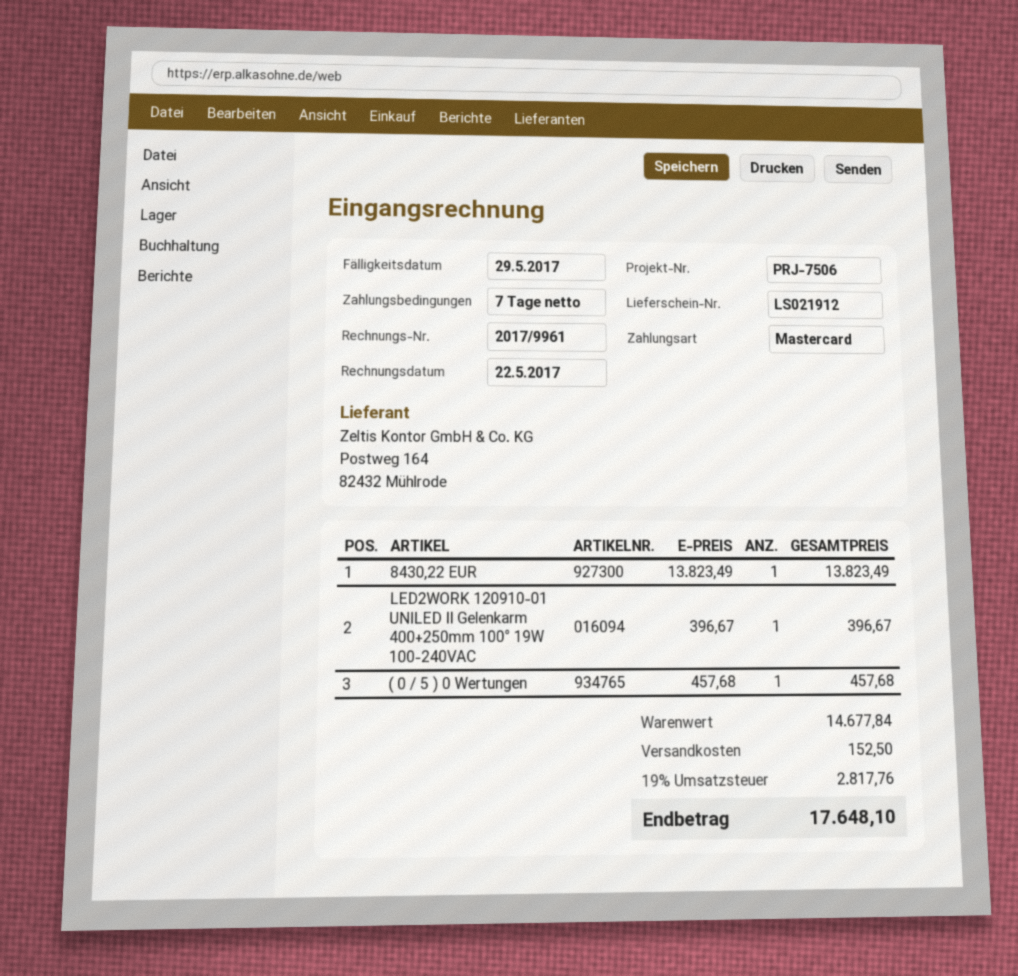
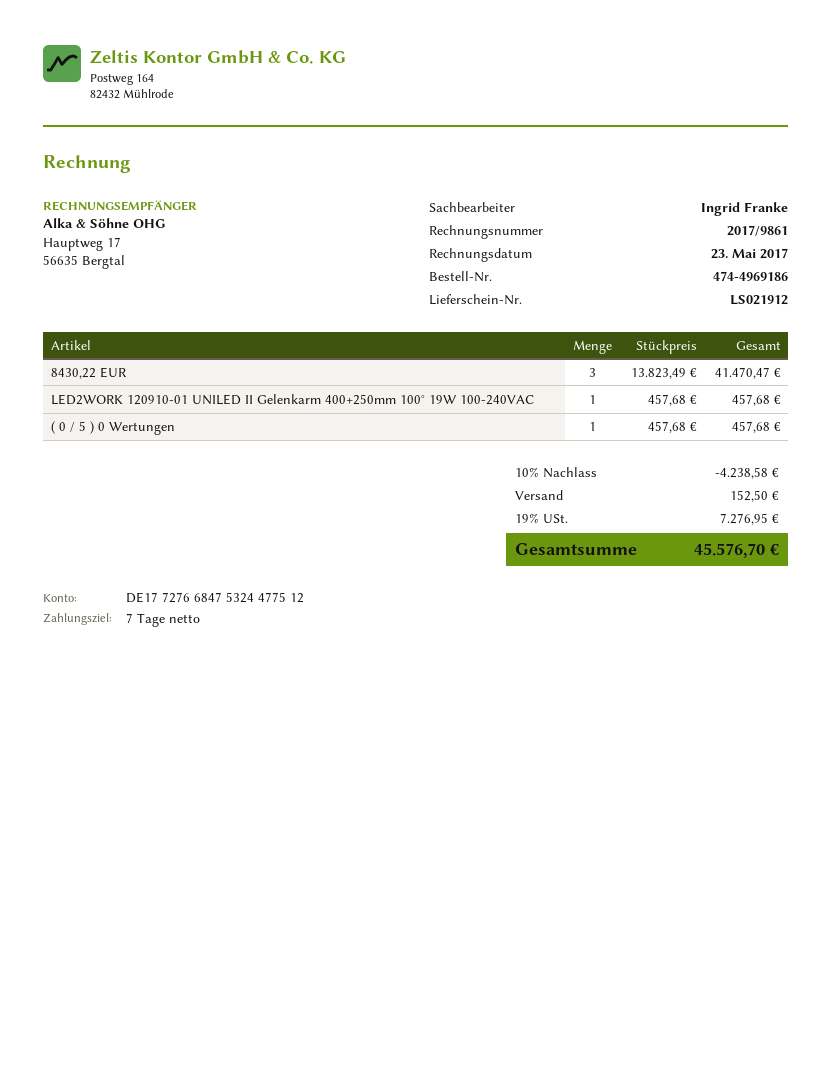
invoice number: 2017/9961 -> 2017/9861
invoice date: 2017-05-22 -> 2017-05-23
8430,22 EUR: 1 x 13823.49 = 13823.49 -> 3 x 13823.49 = 41470.47
LED2WORK 120910-01 UNILED II Gelenkarm 400+250mm 100° 19W 100-240VAC: 1 x 396.67 = 396.67 -> 1 x 457.68 = 457.68
discount: none -> 10% = 4238.58
tax: 19% = 2817.76 -> 19% = 7276.95
total: 17648.10 -> 45576.70

